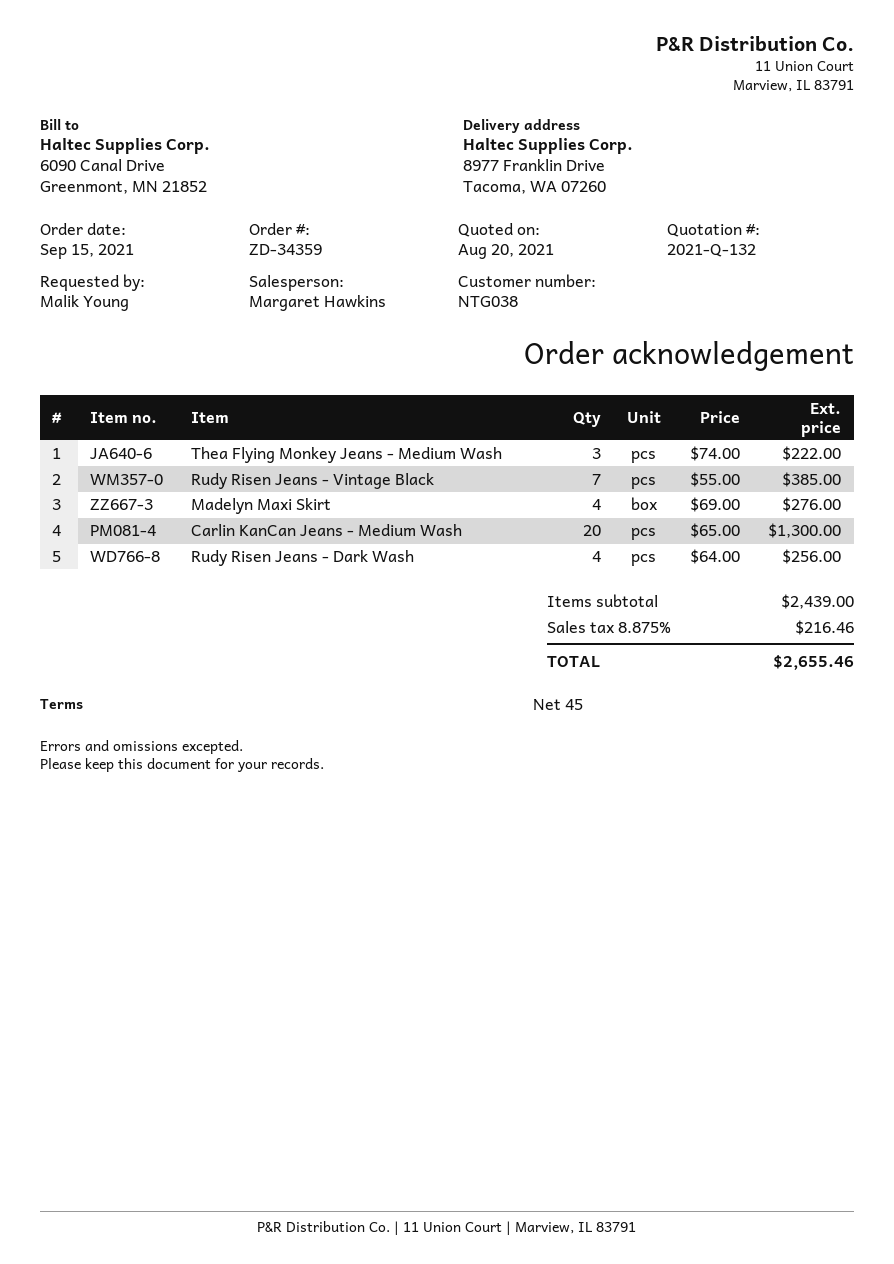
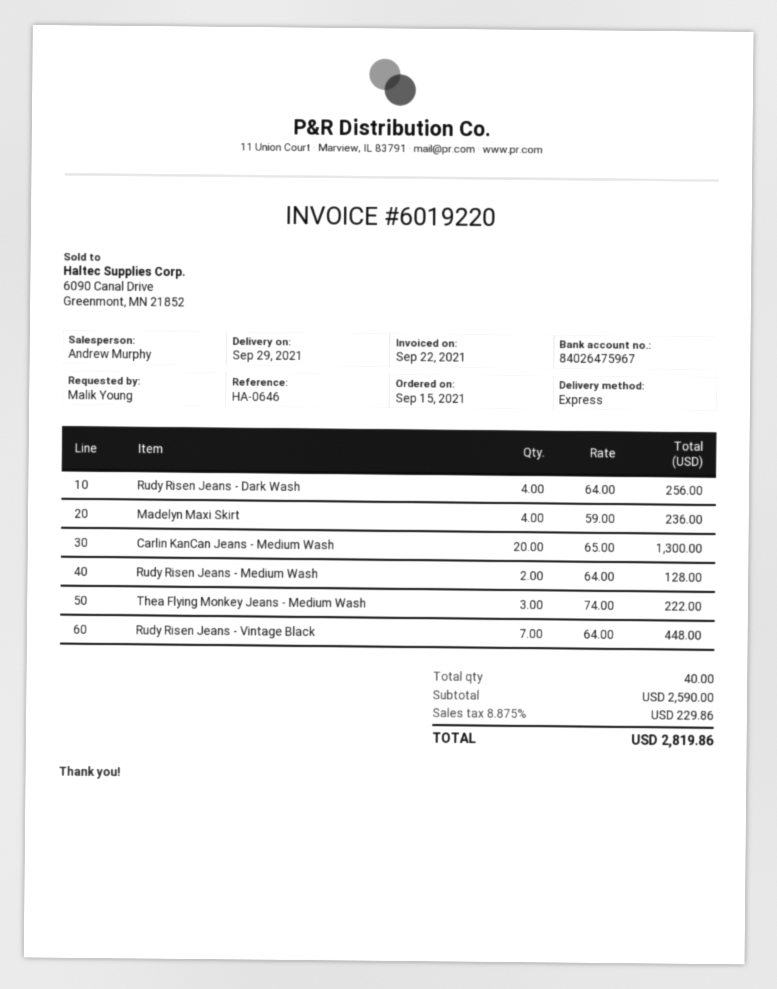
sales rep: Margaret Hawkins -> Andrew Murphy
Rudy Risen Jeans - Vintage Black: 7 x 55.00 = 385.00 -> 7 x 64.00 = 448.00
Madelyn Maxi Skirt: 4 x 69.00 = 276.00 -> 4 x 59.00 = 236.00
Rudy Risen Jeans - Medium Wash: none -> 2 x 64.00 = 128.00
subtotal: 2439.00 -> 2590.00
tax: 8.875% = 216.46 -> 8.875% = 229.86
total: 2655.46 -> 2819.86

